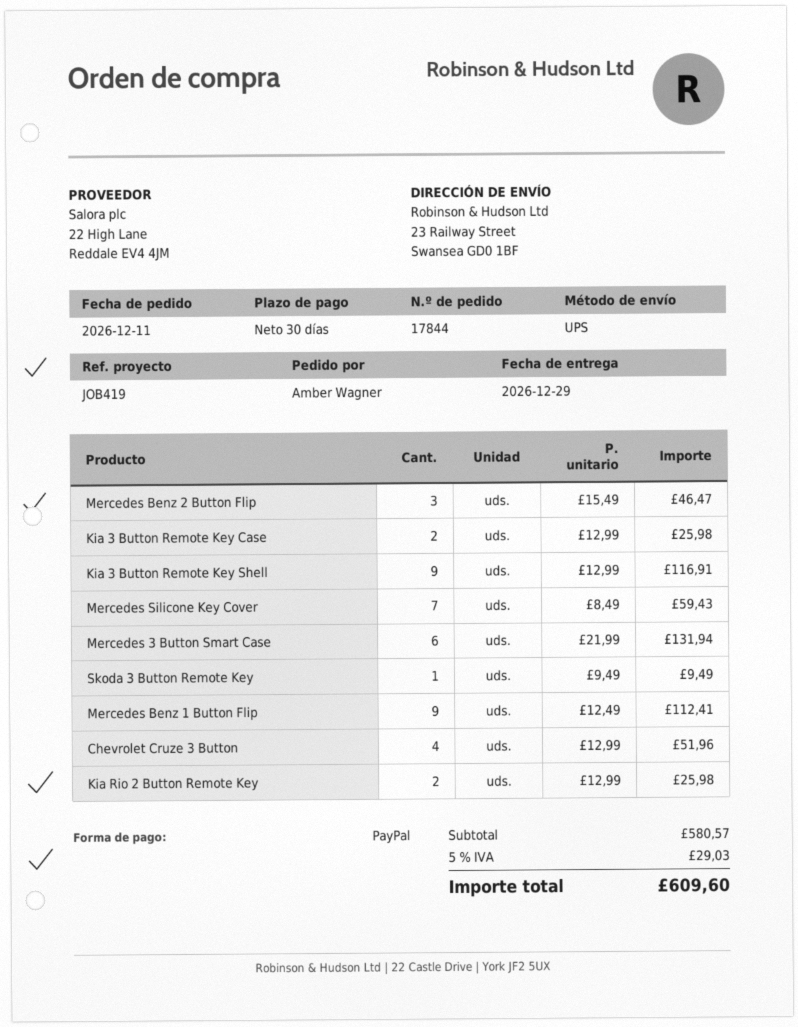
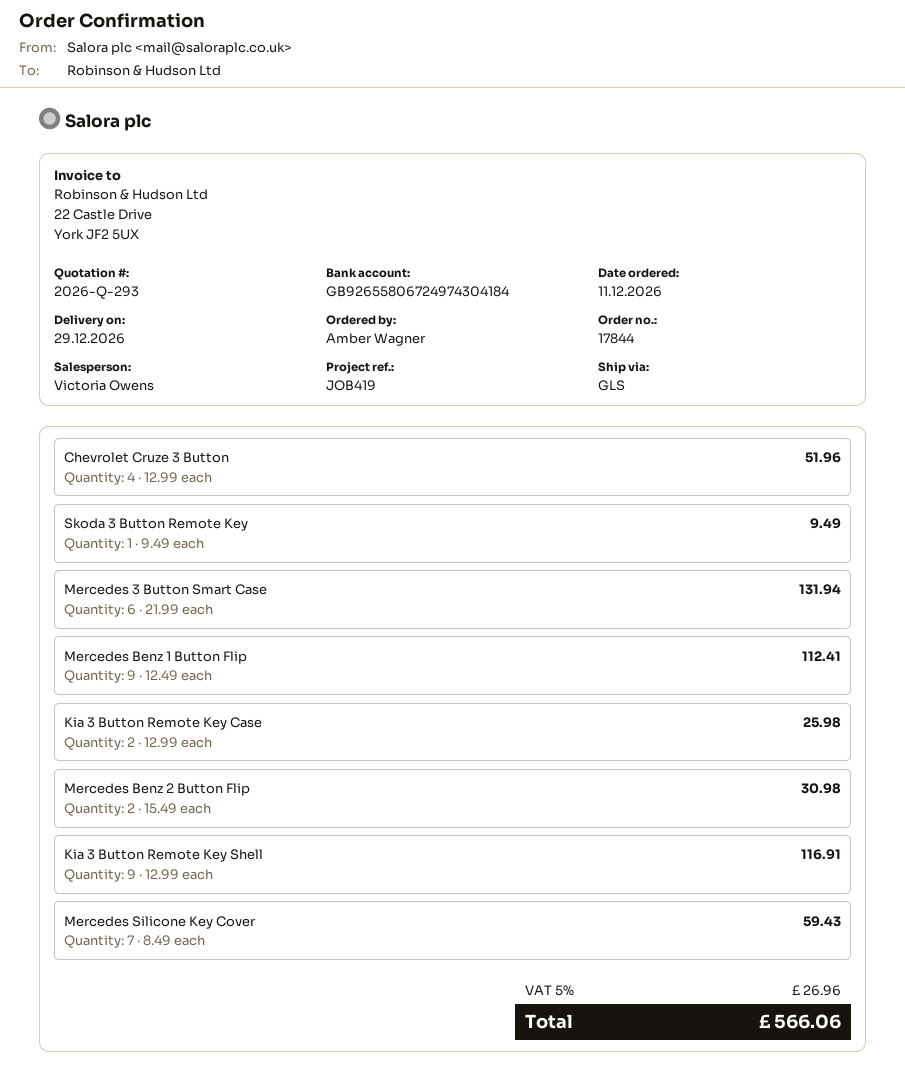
shipping method: UPS -> GLS
Mercedes Benz 2 Button Flip: 3 x 15.49 = 46.47 -> 2 x 15.49 = 30.98
Kia Rio 2 Button Remote Key: 2 x 12.99 = 25.98 -> none
tax: 5% = 29.03 -> 5% = 26.96
total: 609.60 -> 566.06

